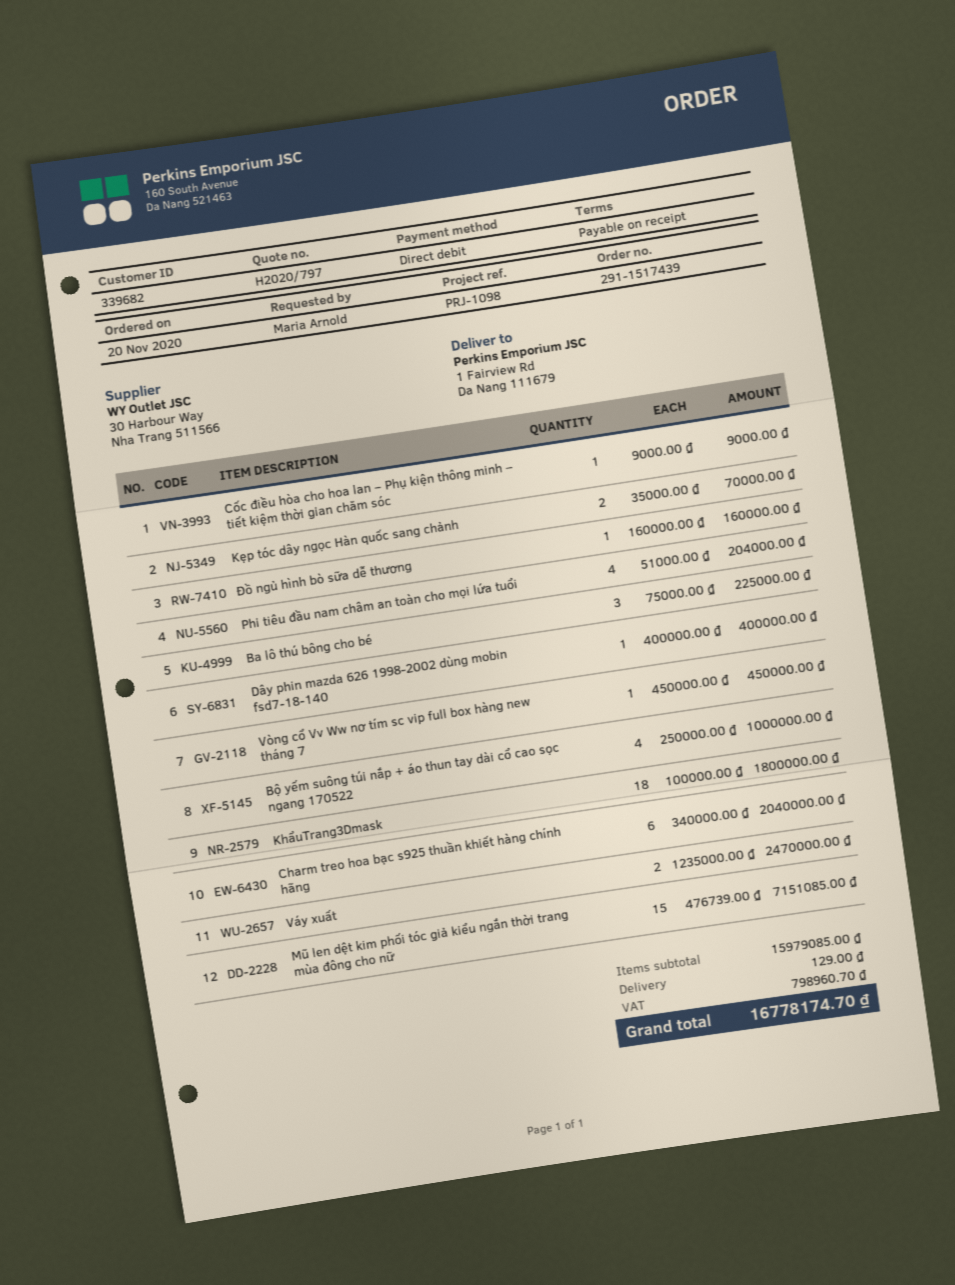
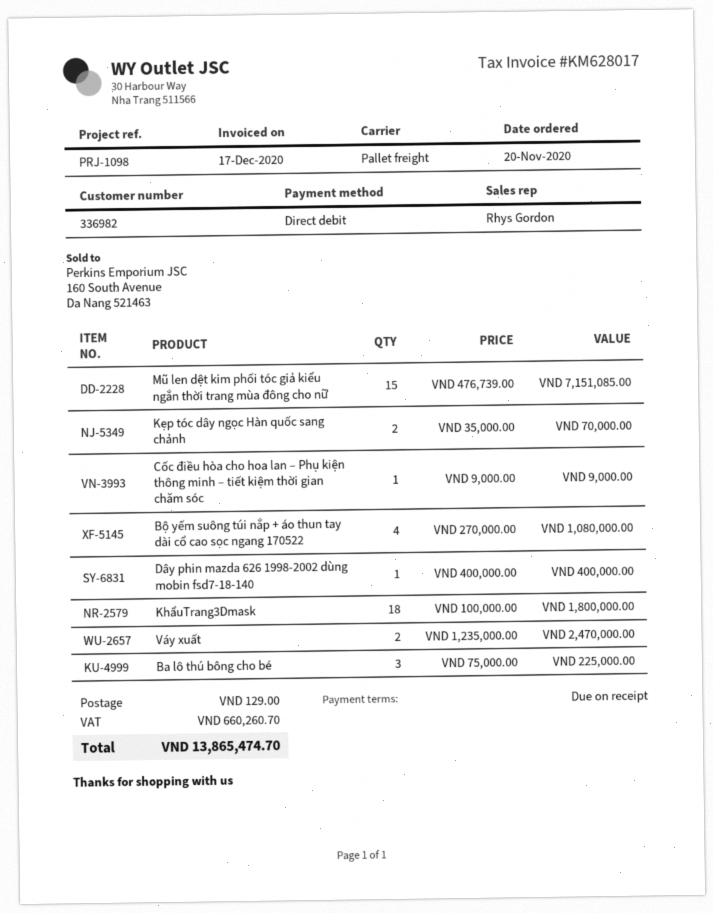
customer number: 339682 -> 336982
Đồ ngủ hình bò sữa dễ thương: 1 x 160000.00 = 160000.00 -> none
Phi tiêu đầu nam châm an toàn cho mọi lứa tuổi: 4 x 51000.00 = 204000.00 -> none
Vòng cổ Vv Ww nơ tím sc vip full box hàng new tháng 7: 1 x 450000.00 = 450000.00 -> none
Bộ yếm suông túi nắp + áo thun tay dài cổ cao sọc ngang 170522: 4 x 250000.00 = 1000000.00 -> 4 x 270000.00 = 1080000.00
Charm treo hoa bạc s925 thuần khiết hàng chính hãng: 6 x 340000.00 = 2040000.00 -> none
tax: 798960.70 -> 660260.70
total: 16778174.70 -> 13865474.70

